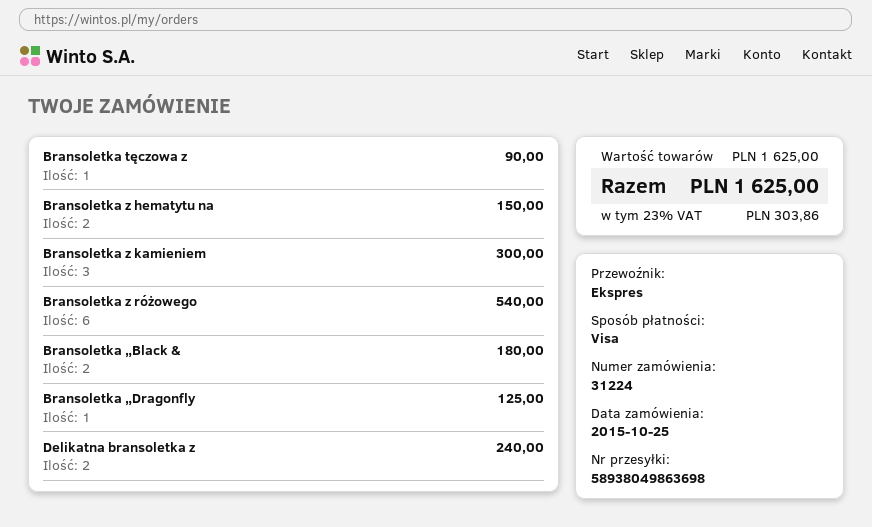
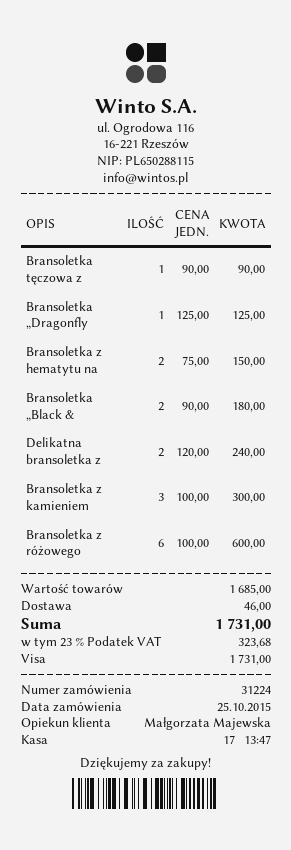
Bransoletka z różowego: 6 for 540.00 -> 6 for 600.00
subtotal: 1625.00 -> 1685.00
shipping: none -> 46.00
tax: 23% = 303.86 -> 23% = 323.68
total: 1625.00 -> 1731.00

